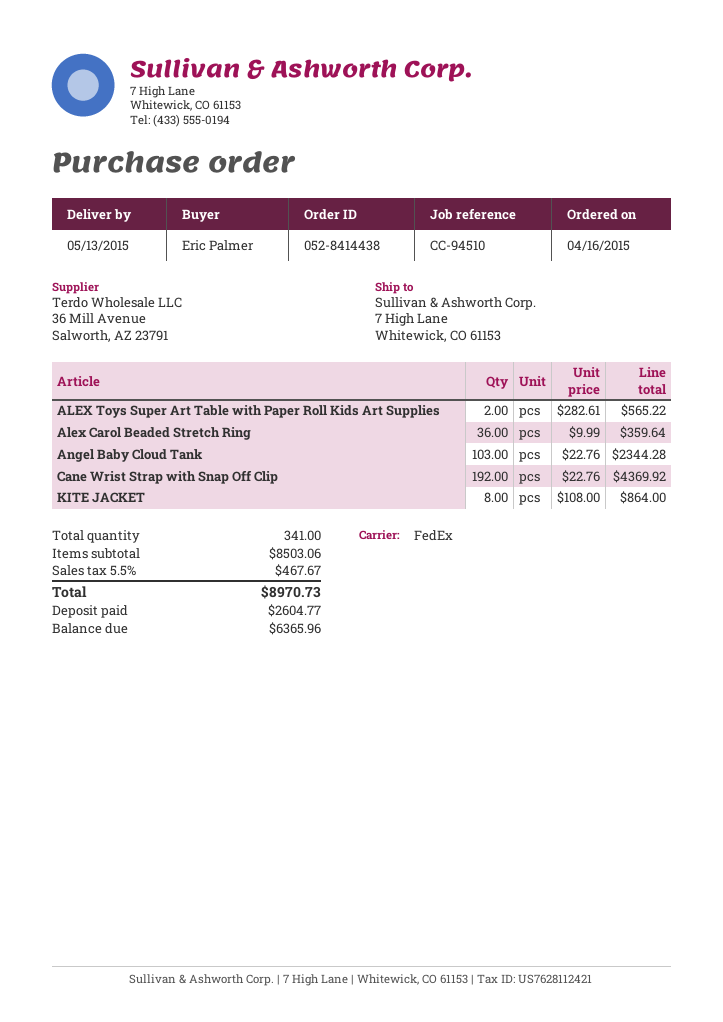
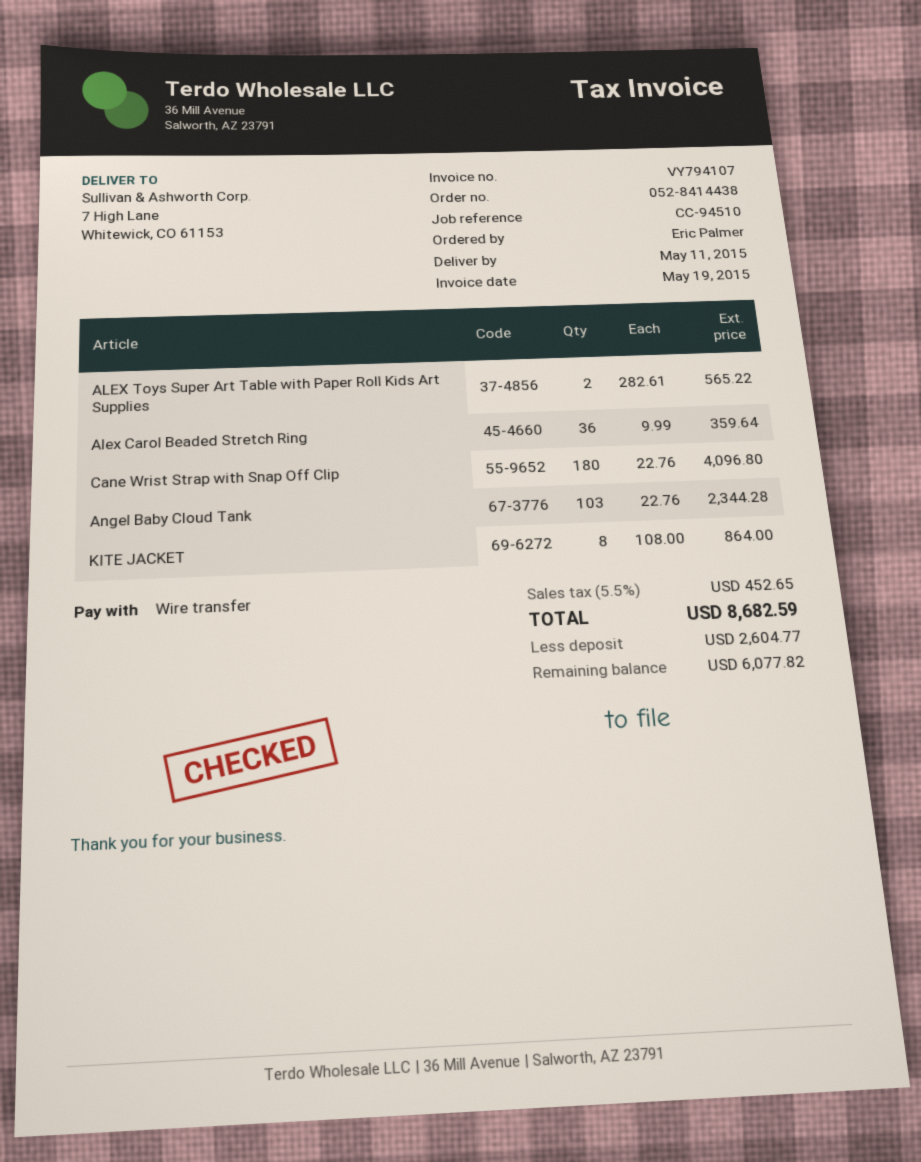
delivery date: 2015-05-13 -> 2015-05-11
Cane Wrist Strap with Snap Off Clip: 192 x 22.76 = 4369.92 -> 180 x 22.76 = 4096.80
tax: 5.5% = 467.67 -> 5.5% = 452.65
total: 8970.73 -> 8682.59
balance: 6365.96 -> 6077.82

